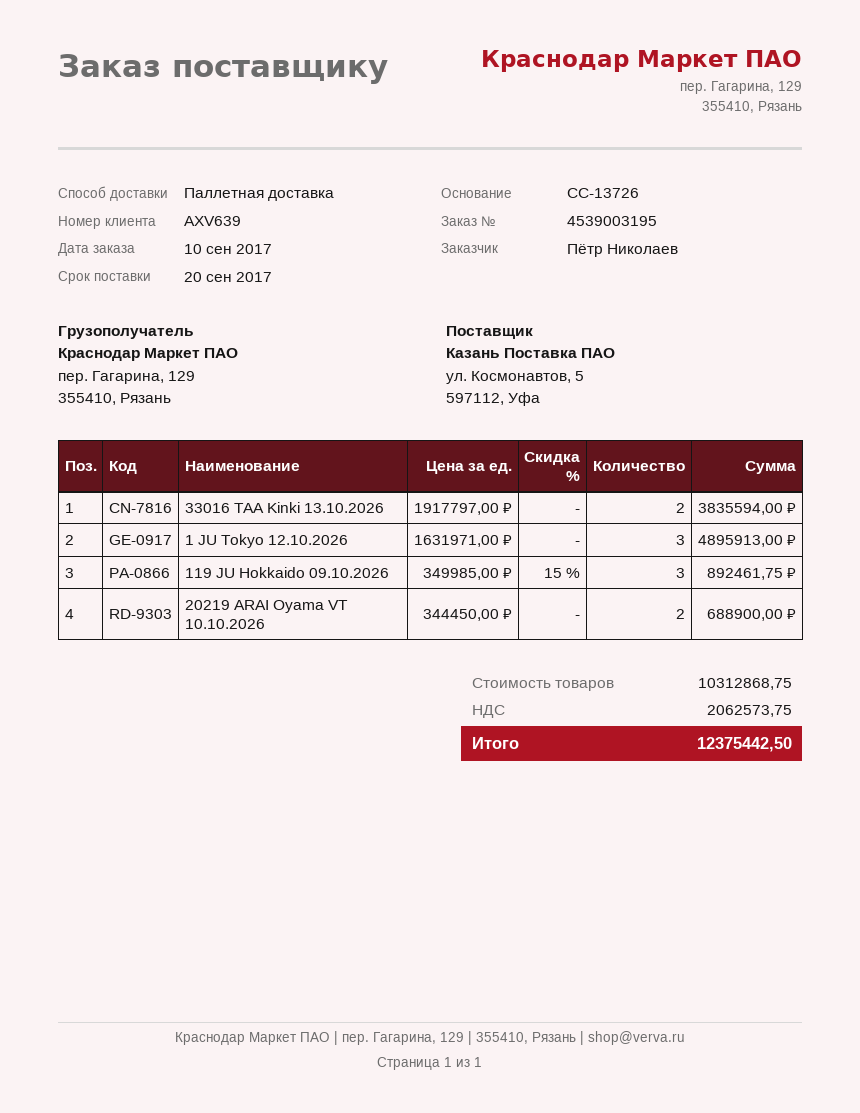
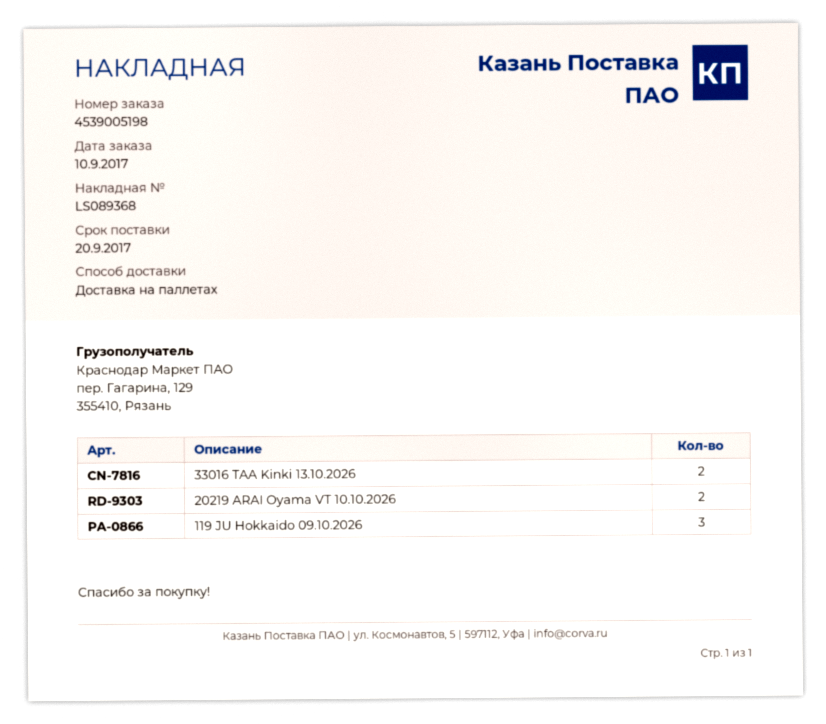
order number: 4539003195 -> 4539005198
1 JU Tokyo 12.10.2026: 3 -> none

